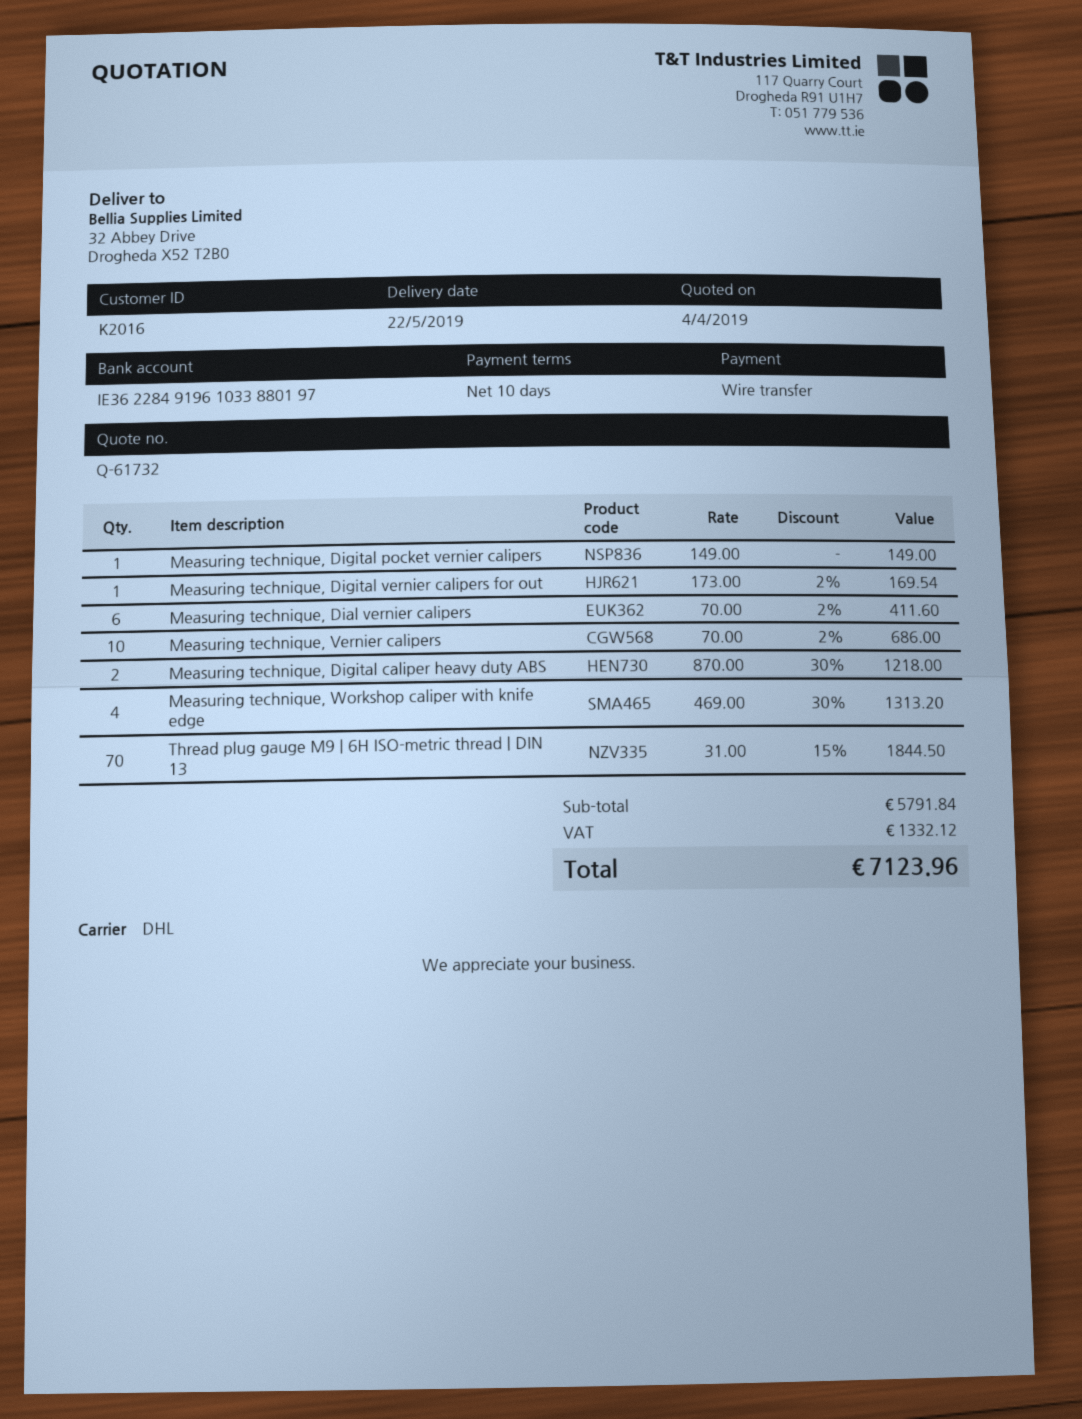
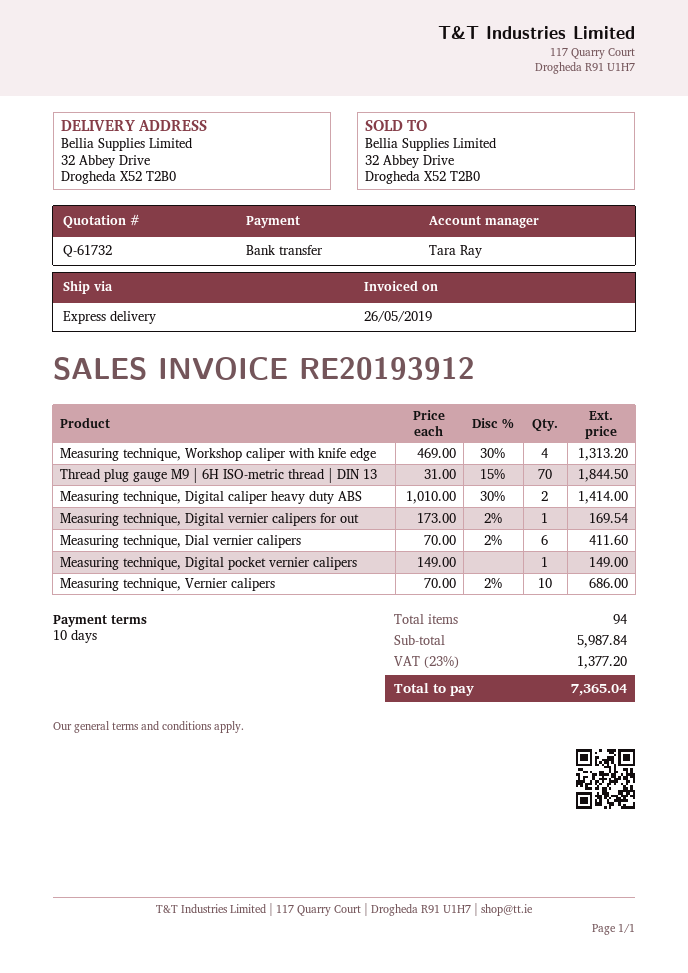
shipping method: DHL -> express
Measuring technique, Digital caliper heavy duty ABS: 2 x 870.00 - 30% = 1218.00 -> 2 x 1010.00 - 30% = 1414.00
subtotal: 5791.84 -> 5987.84
tax: 1332.12 -> 1377.20
total: 7123.96 -> 7365.04

